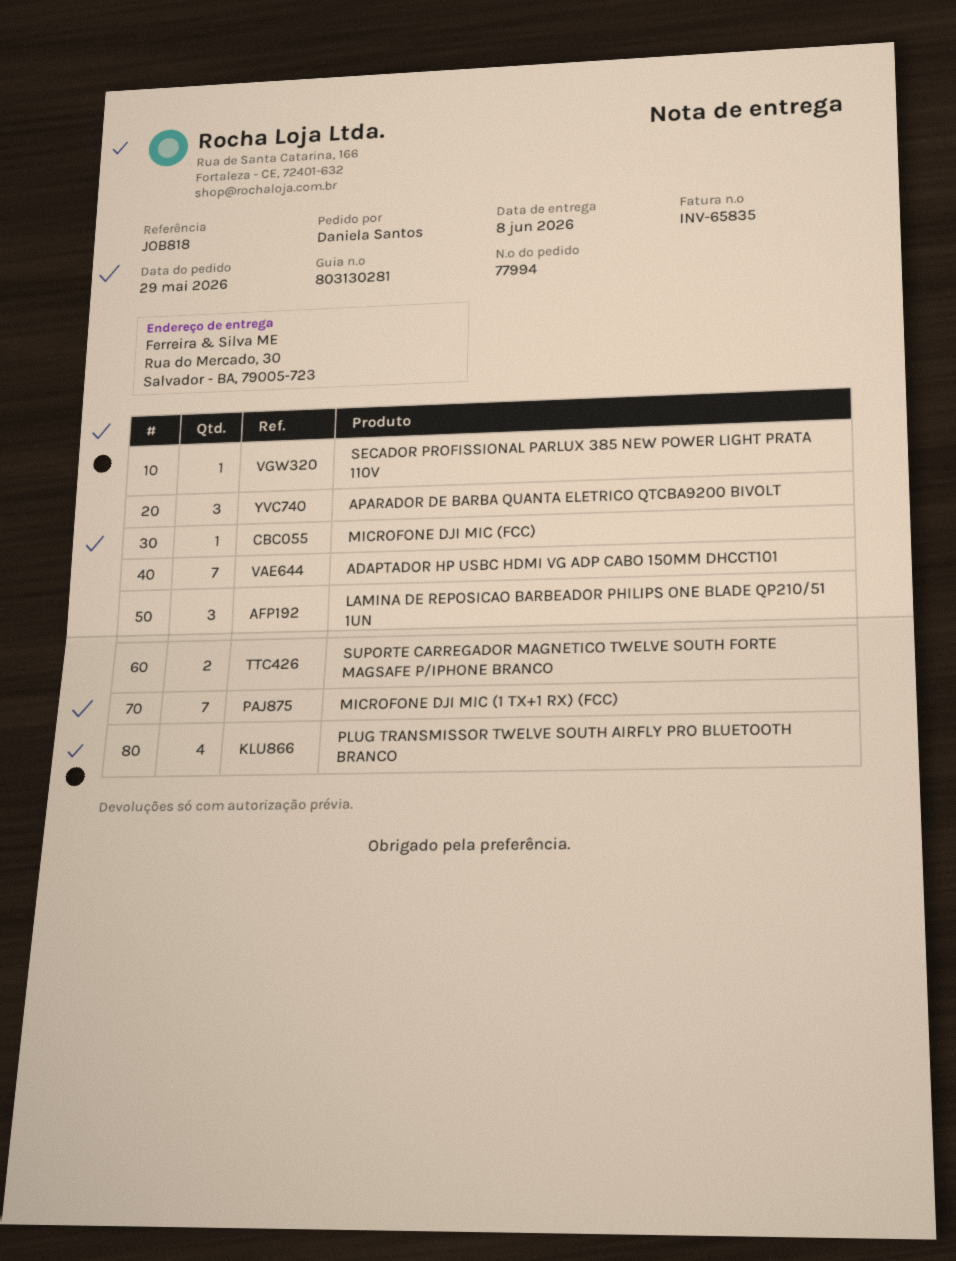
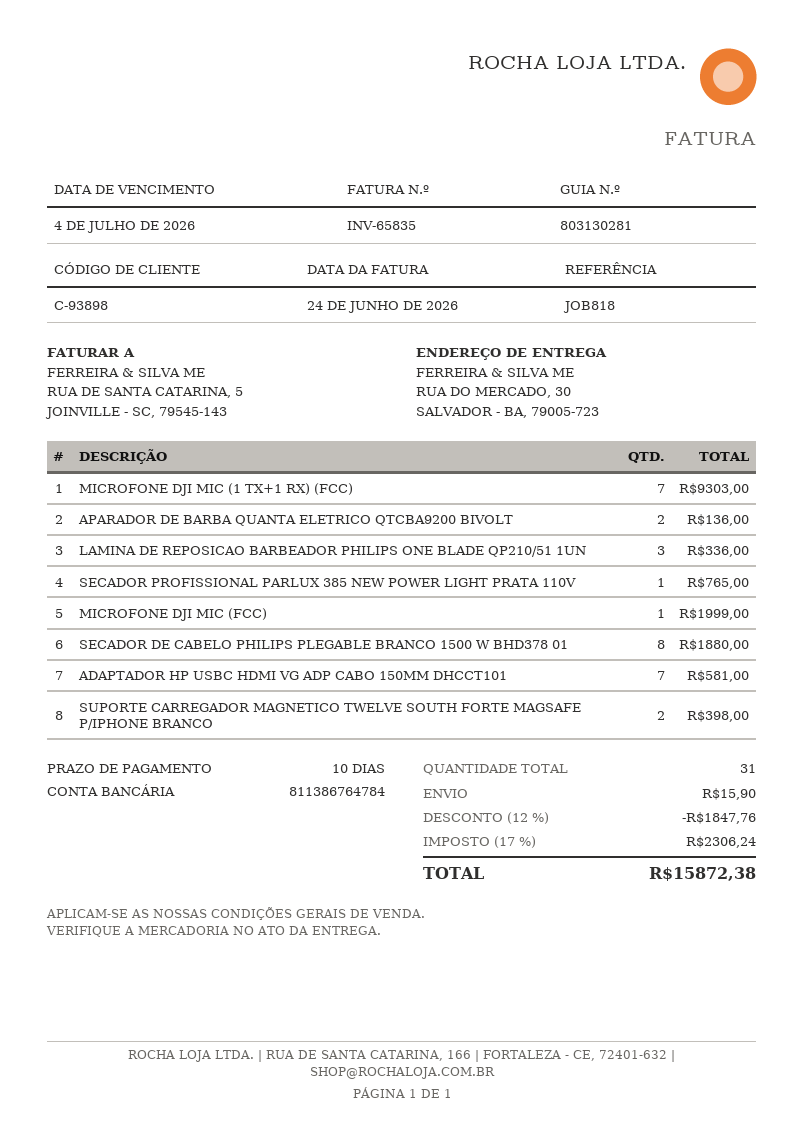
APARADOR DE BARBA QUANTA ELETRICO QTCBA9200 BIVOLT: 3 -> 2
PLUG TRANSMISSOR TWELVE SOUTH AIRFLY PRO BLUETOOTH BRANCO: 4 -> none
SECADOR DE CABELO PHILIPS PLEGABLE BRANCO 1500 W BHD378 01: none -> 8

